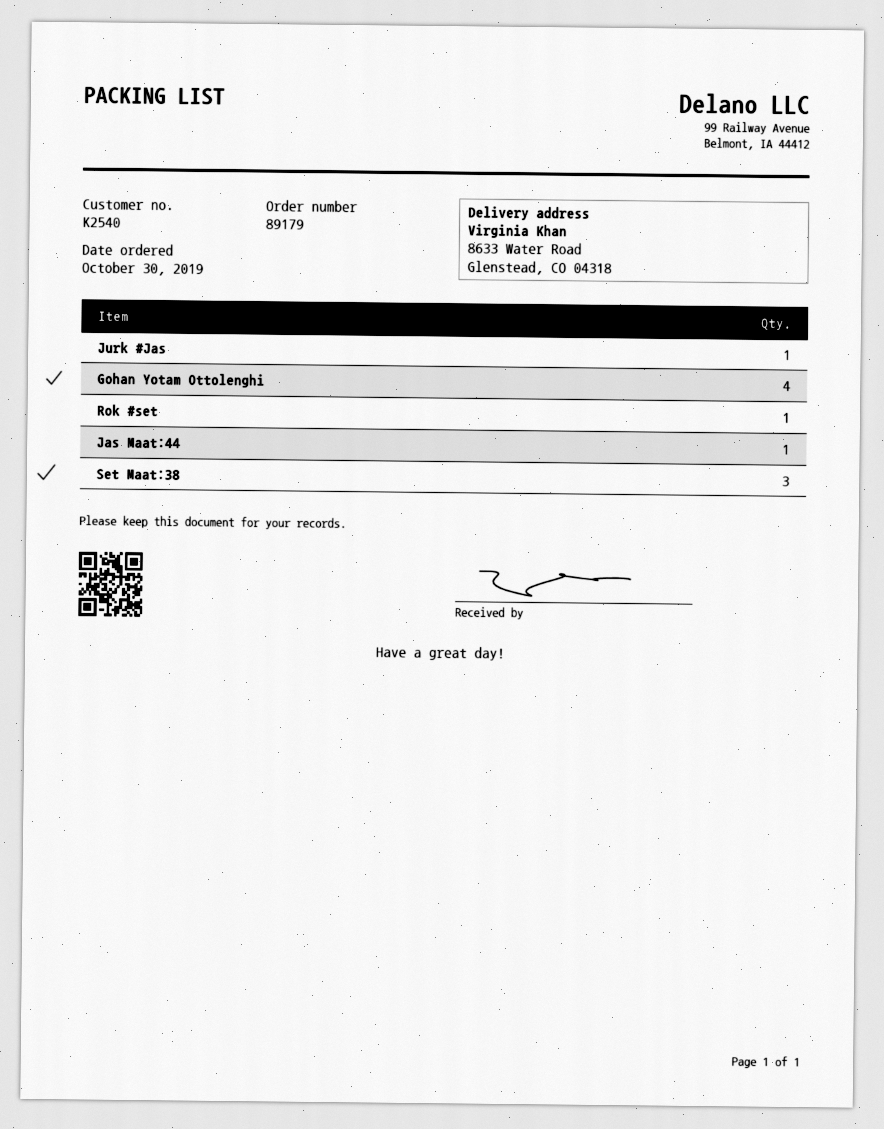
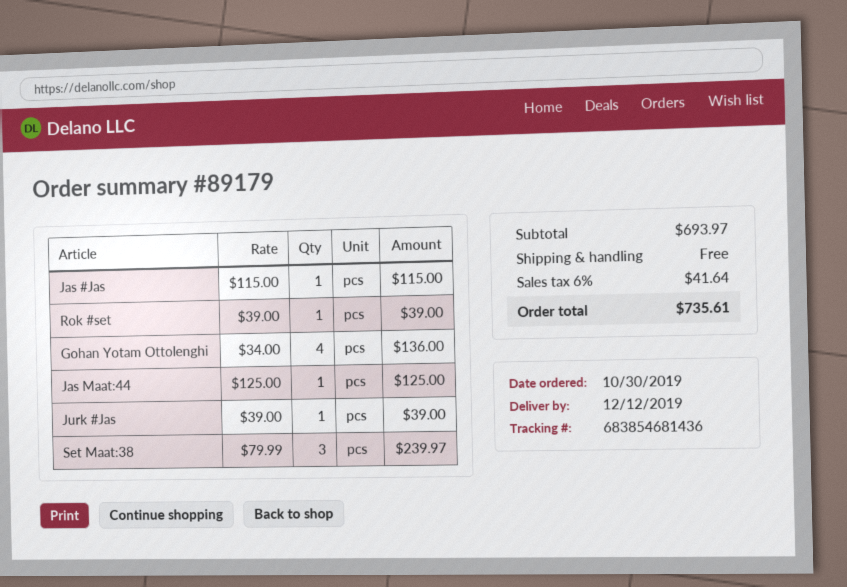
Jas #Jas: none -> 1

